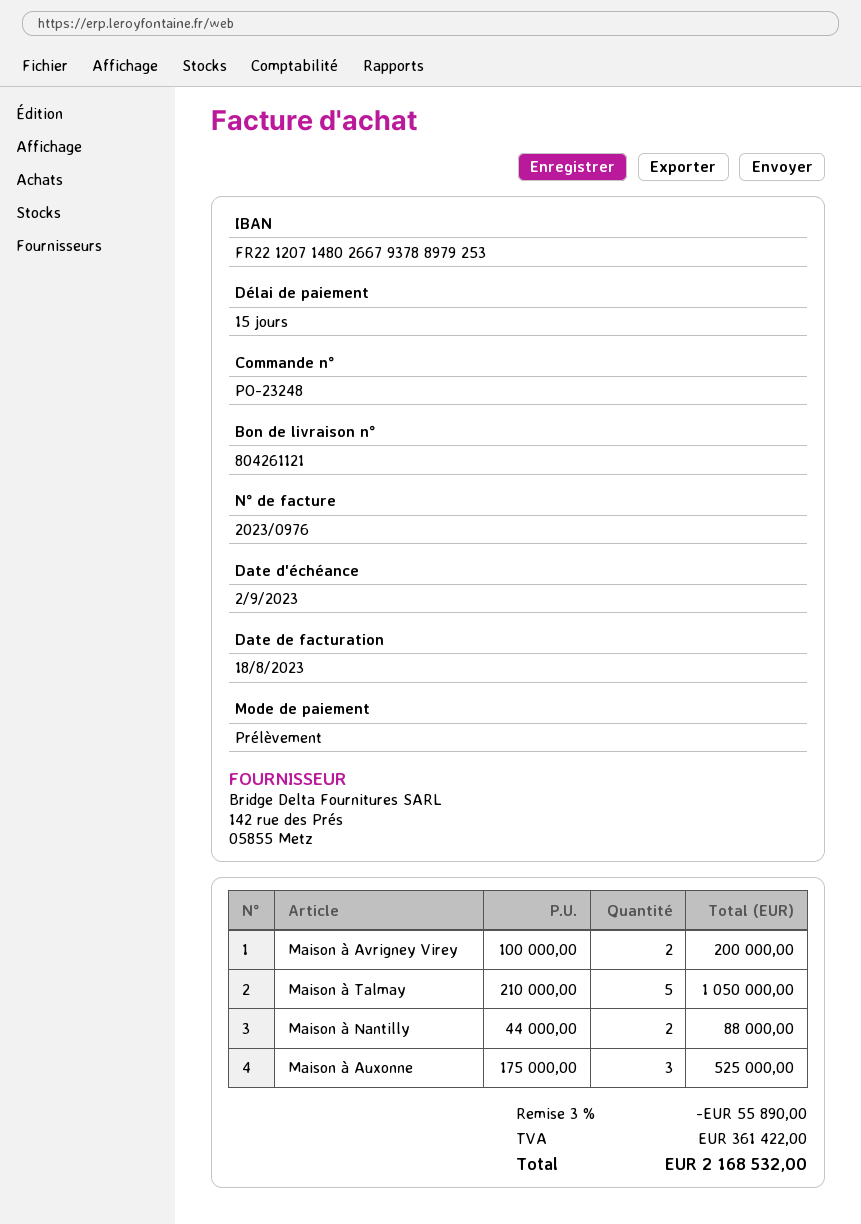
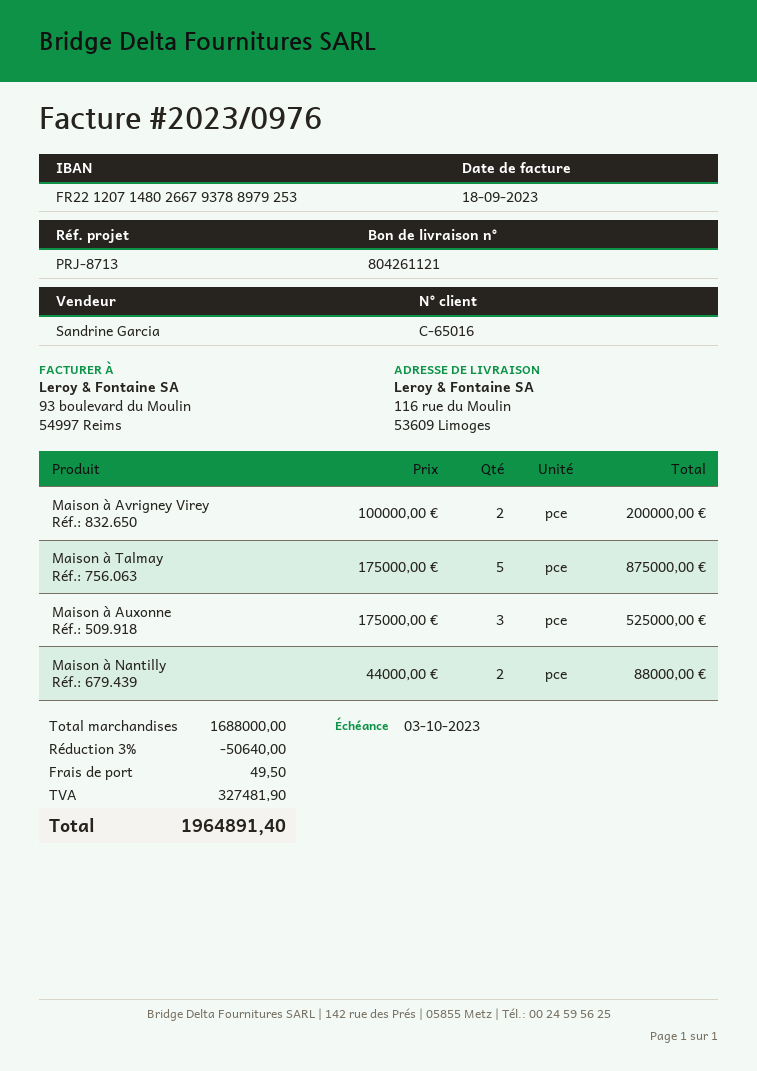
invoice date: 2023-08-18 -> 2023-09-18
due date: 2023-09-02 -> 2023-10-03
Maison à Talmay: 5 x 210000.00 = 1050000.00 -> 5 x 175000.00 = 875000.00
discount: 3% = 55890.00 -> 3% = 50640.00
shipping: none -> 49.50
tax: 361422.00 -> 327481.90
total: 2168532.00 -> 1964891.40

